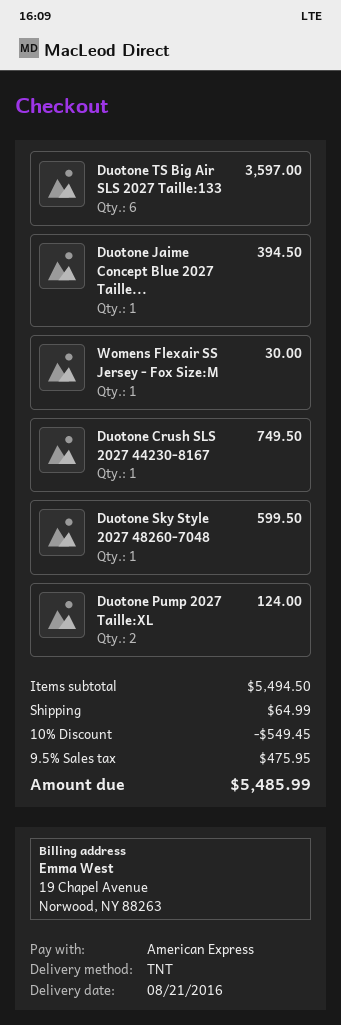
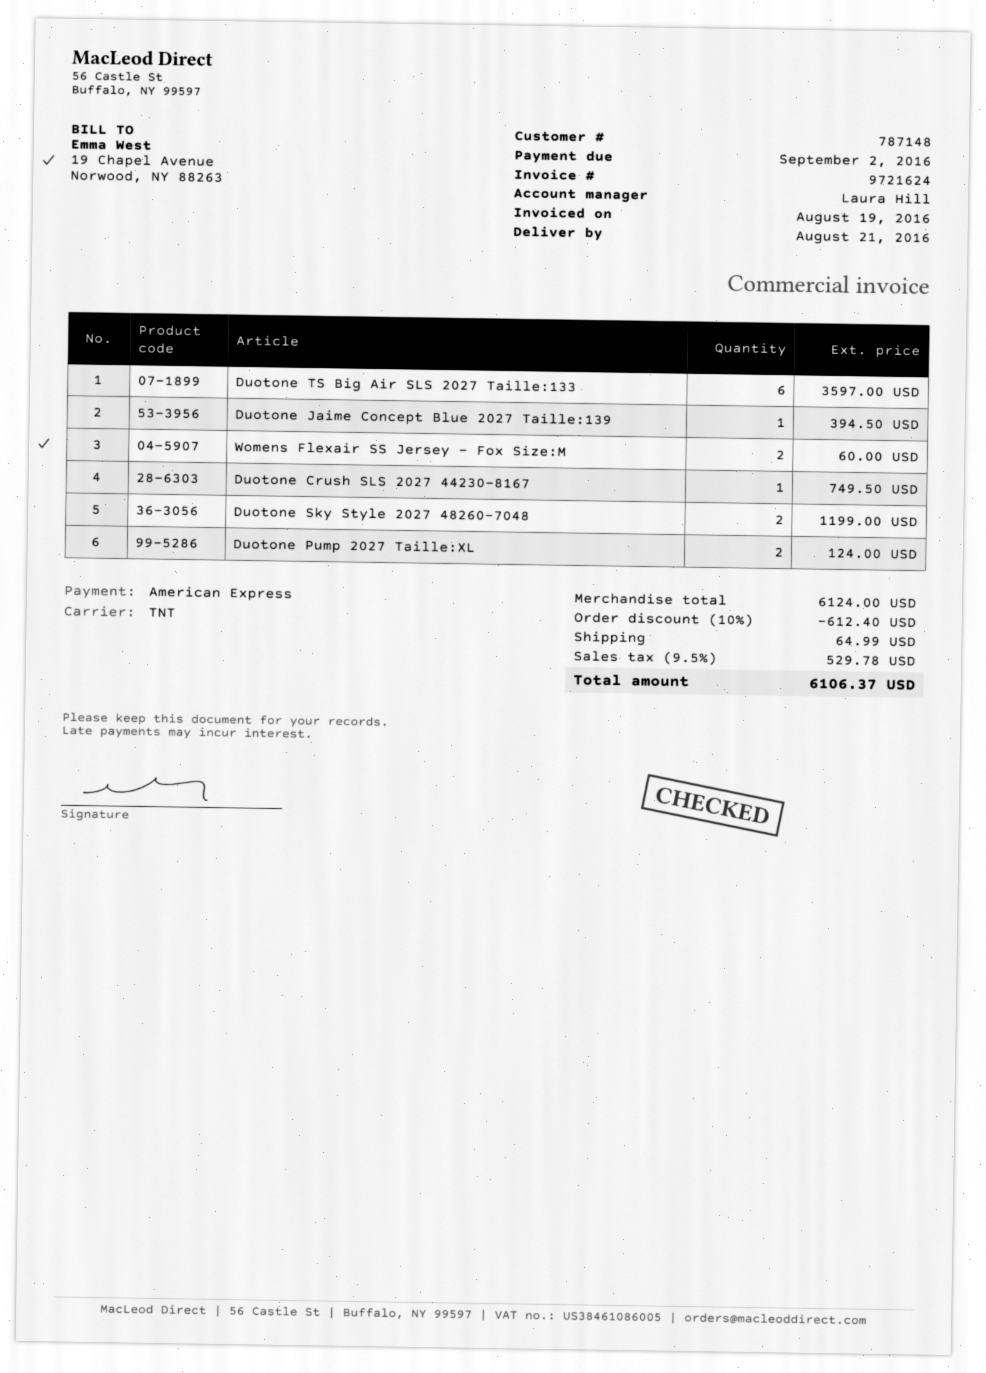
Womens Flexair SS Jersey - Fox Size:M: 1 for 30.00 -> 2 for 60.00
Duotone Sky Style 2027 48260-7048: 1 for 599.50 -> 2 for 1199.00
subtotal: 5494.50 -> 6124.00
discount: 10% = 549.45 -> 10% = 612.40
tax: 9.5% = 475.95 -> 9.5% = 529.78
total: 5485.99 -> 6106.37

